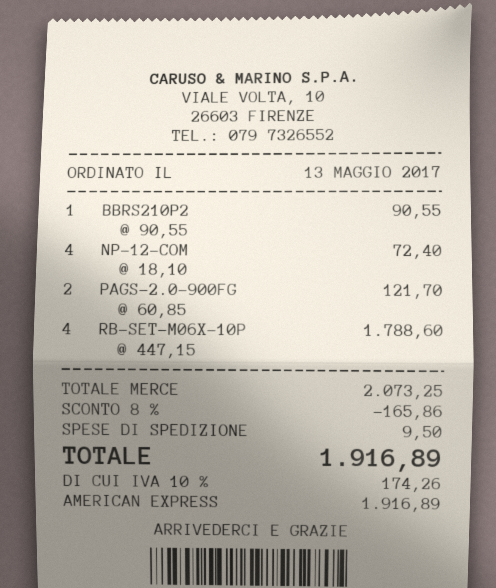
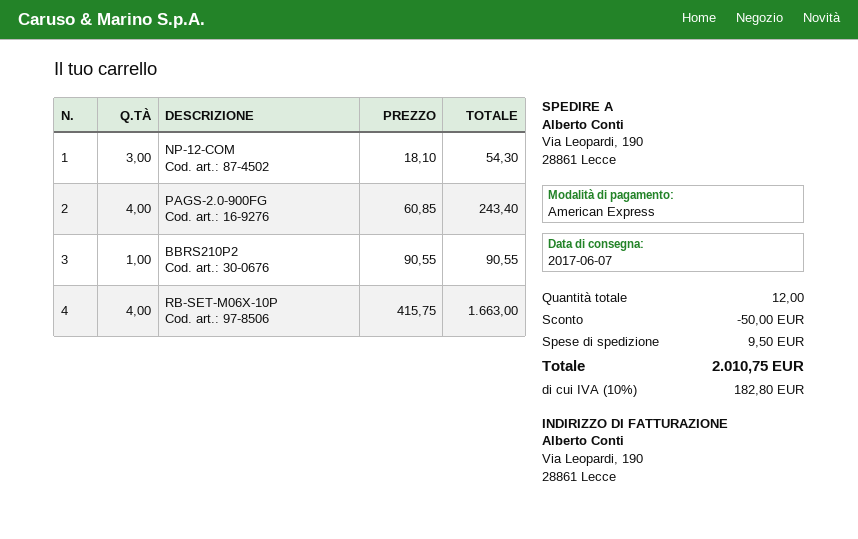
NP-12-COM: 4 x 18.10 = 72.40 -> 3 x 18.10 = 54.30
PAGS-2.0-900FG: 2 x 60.85 = 121.70 -> 4 x 60.85 = 243.40
RB-SET-M06X-10P: 4 x 447.15 = 1788.60 -> 4 x 415.75 = 1663.00
discount: 165.86 -> 50.00
tax: 10% = 174.26 -> 10% = 182.80
total: 1916.89 -> 2010.75

